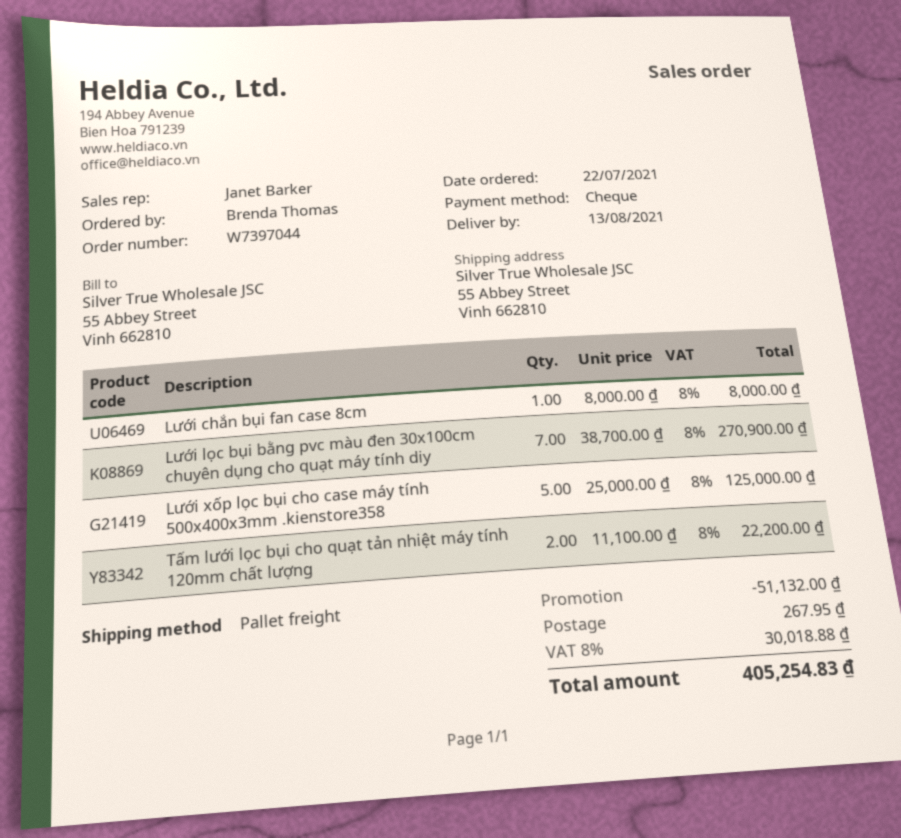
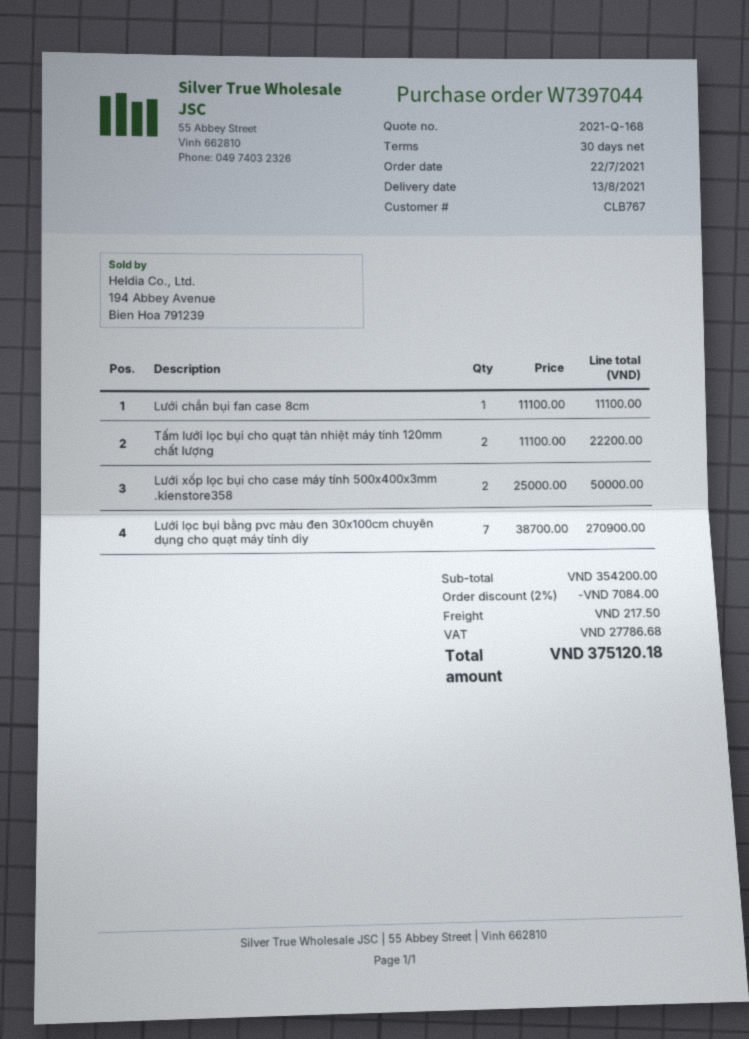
Lưới chắn bụi fan case 8cm: 1 x 8000.00 = 8000.00 -> 1 x 11100.00 = 11100.00
Lưới xốp lọc bụi cho case máy tính 500x400x3mm .kienstore358: 5 x 25000.00 = 125000.00 -> 2 x 25000.00 = 50000.00
discount: 51132.00 -> 7084.00
shipping: 267.95 -> 217.50
tax: 30018.88 -> 27786.68
total: 405254.83 -> 375120.18

